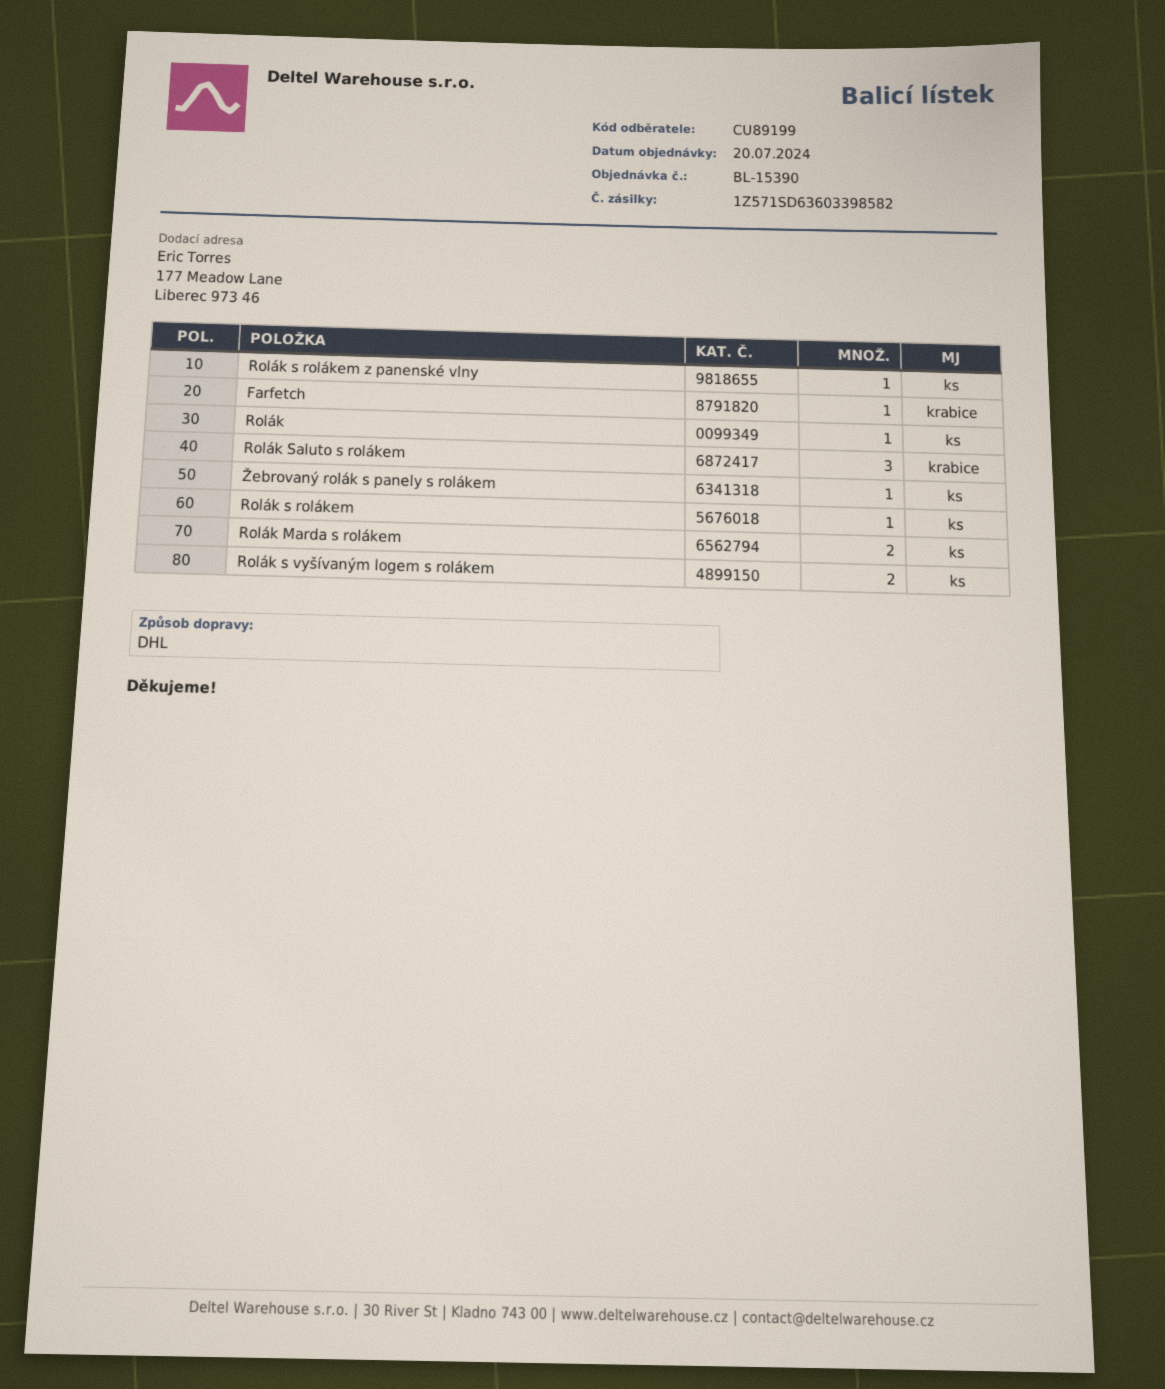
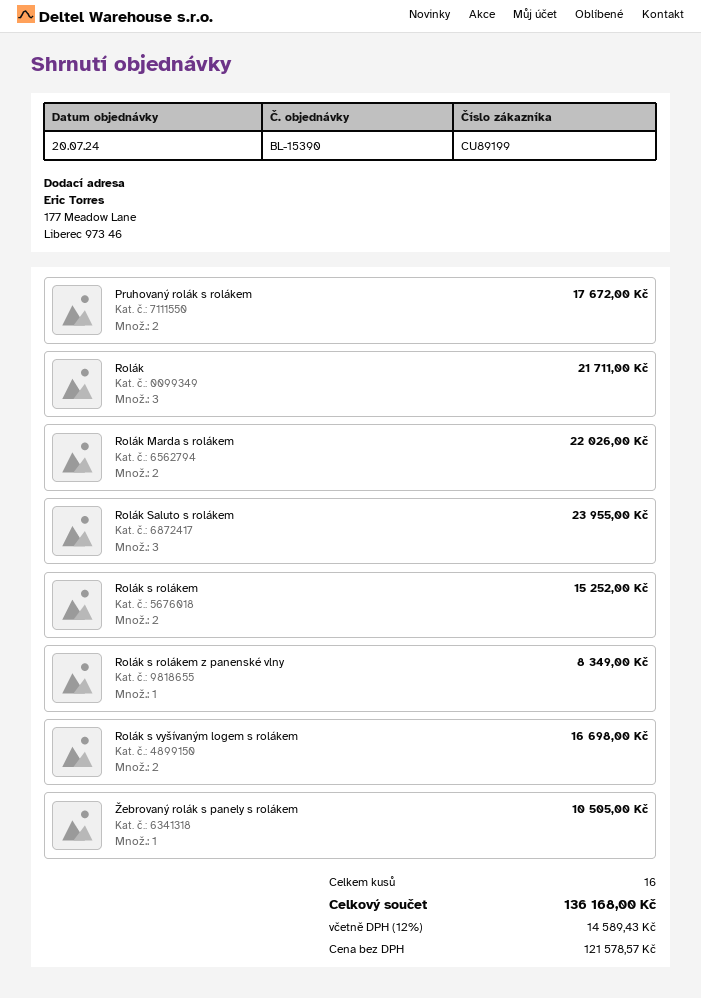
Farfetch: 1 -> none
Rolák: 1 -> 3
Rolák s rolákem: 1 -> 2
Pruhovaný rolák s rolákem: none -> 2

